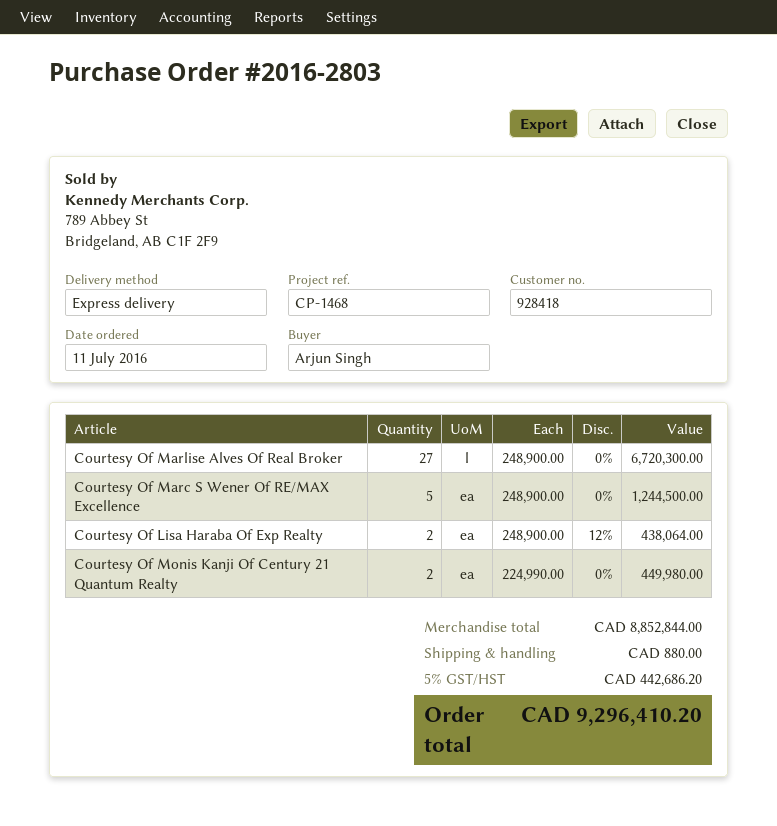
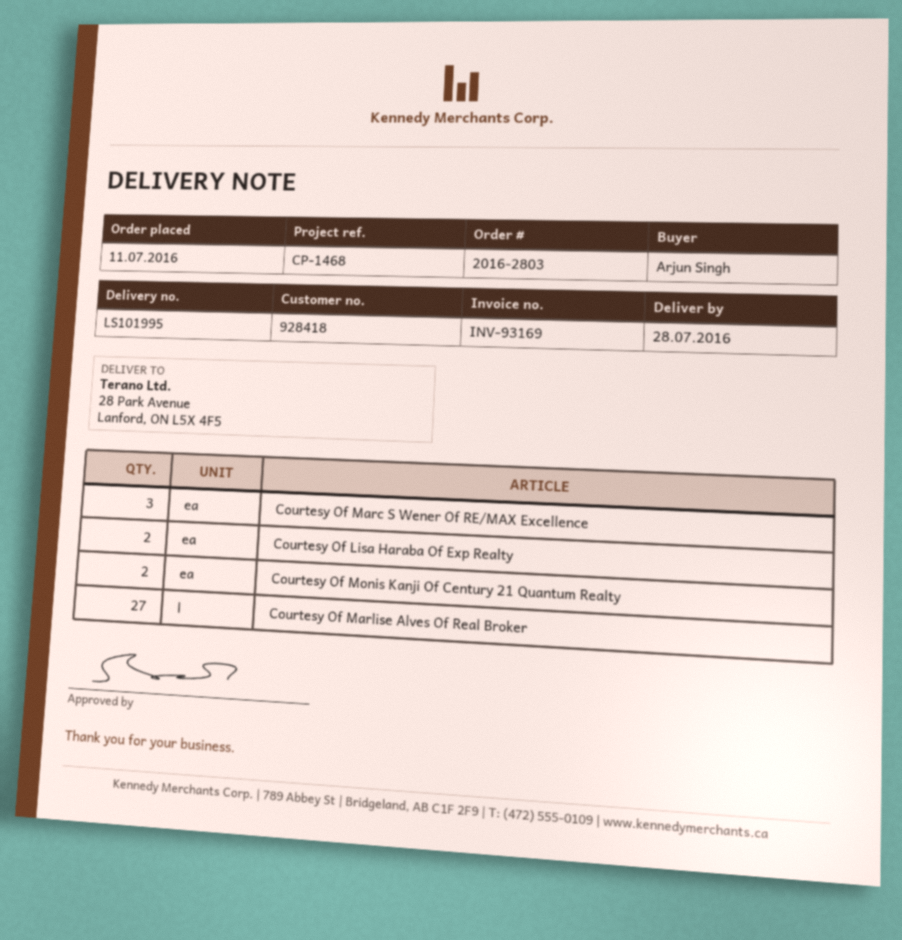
Courtesy Of Marc S Wener Of RE/MAX Excellence: 5 -> 3

